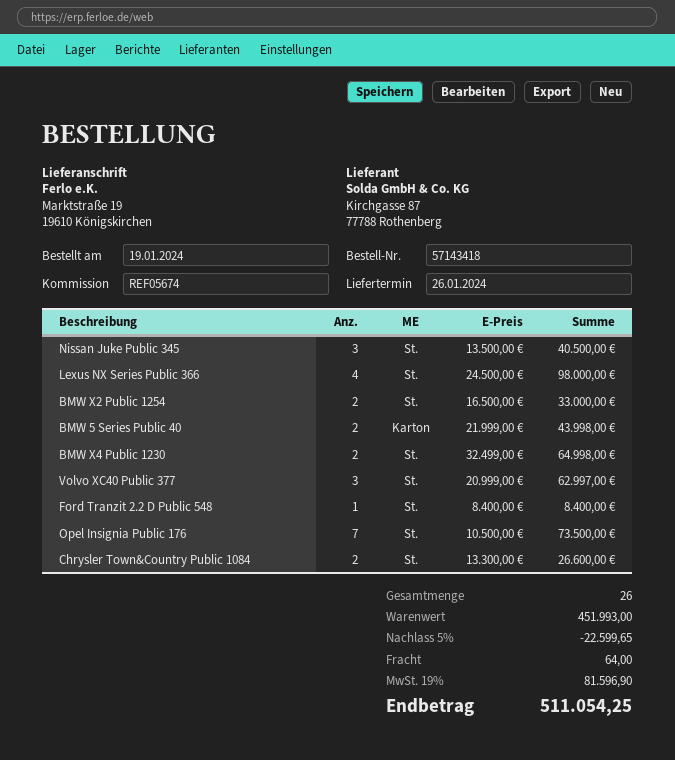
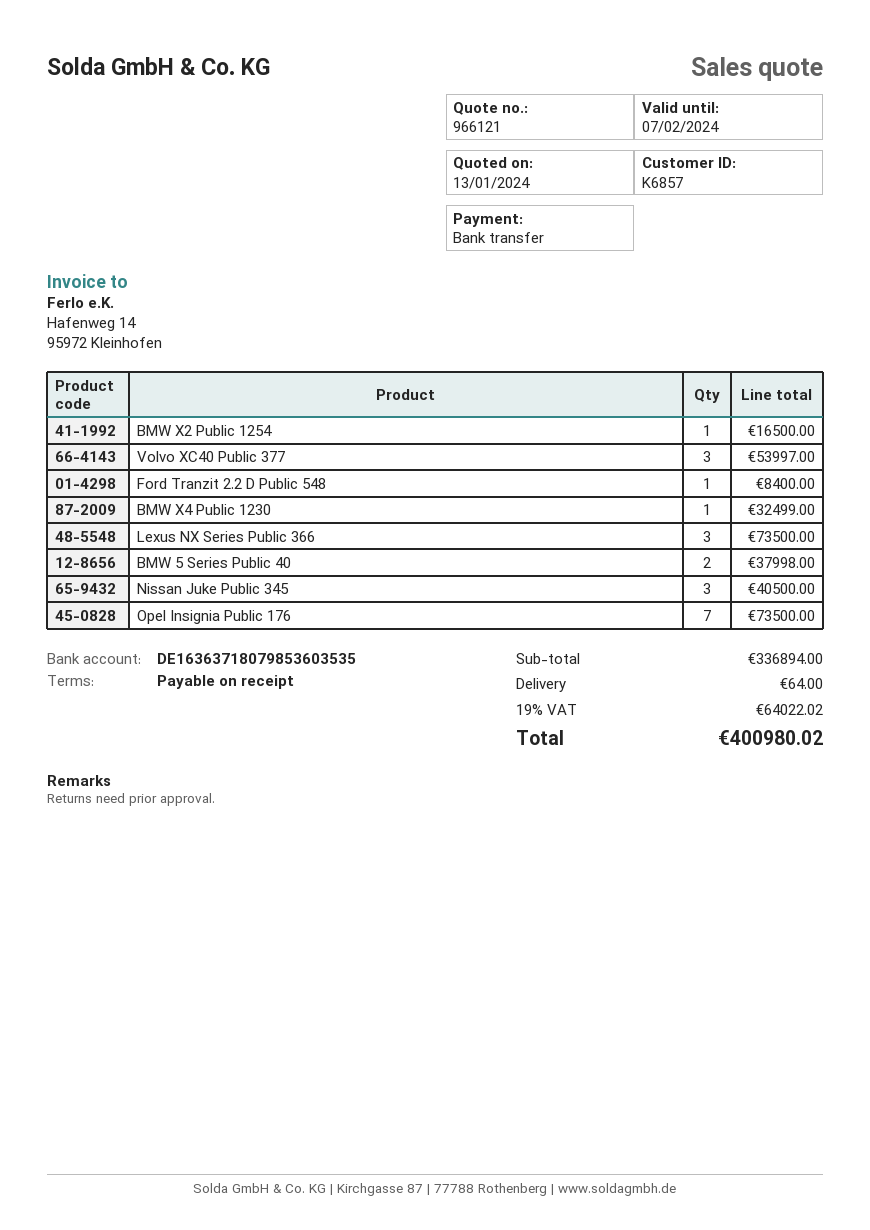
Lexus NX Series Public 366: 4 for 98000.00 -> 3 for 73500.00
BMW X2 Public 1254: 2 for 33000.00 -> 1 for 16500.00
BMW 5 Series Public 40: 2 for 43998.00 -> 2 for 37998.00
BMW X4 Public 1230: 2 for 64998.00 -> 1 for 32499.00
Volvo XC40 Public 377: 3 for 62997.00 -> 3 for 53997.00
Chrysler Town&Country Public 1084: 2 for 26600.00 -> none
subtotal: 451993.00 -> 336894.00
discount: 5% = 22599.65 -> none
tax: 19% = 81596.90 -> 19% = 64022.02
total: 511054.25 -> 400980.02

